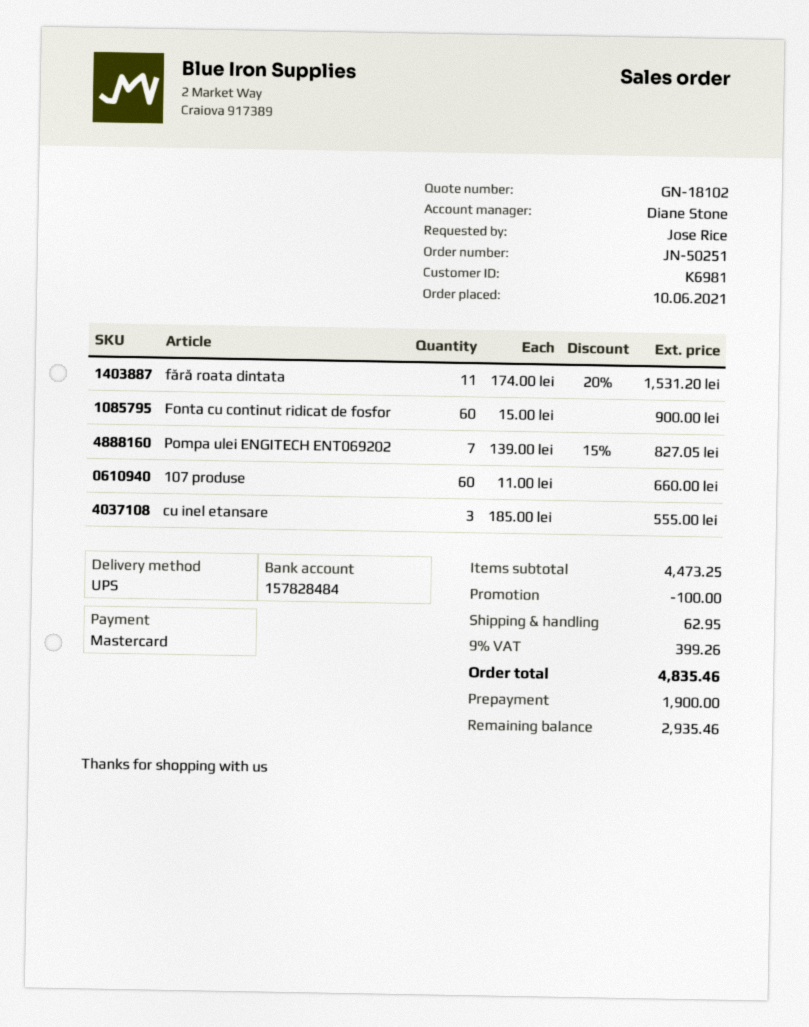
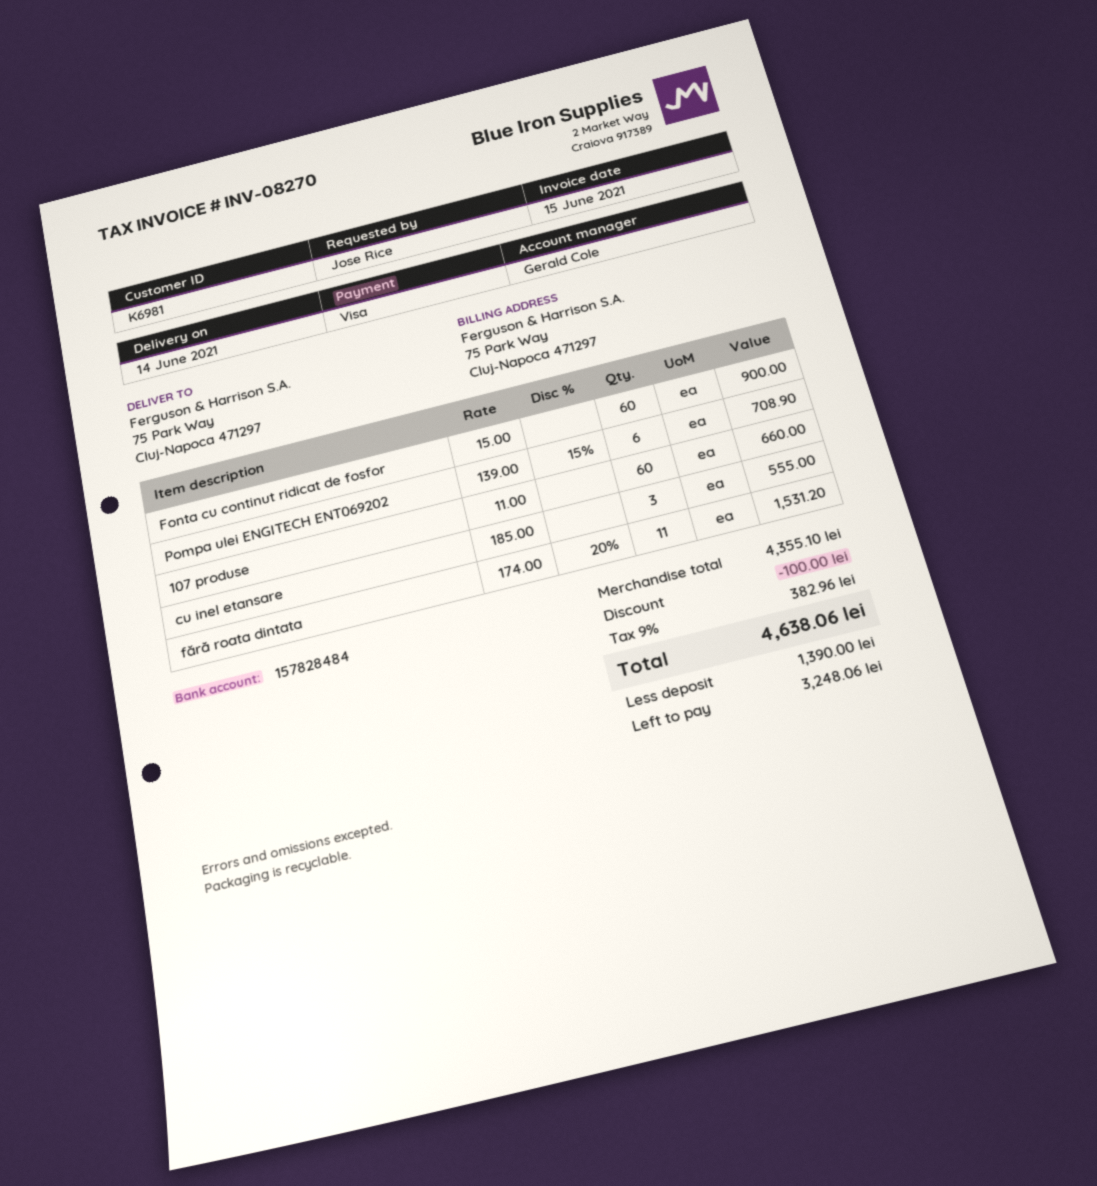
sales rep: Diane Stone -> Gerald Cole
payment method: Mastercard -> Visa
Pompa ulei ENGITECH ENT069202: 7 x 139.00 - 15% = 827.05 -> 6 x 139.00 - 15% = 708.90
subtotal: 4473.25 -> 4355.10
shipping: 62.95 -> none
tax: 9% = 399.26 -> 9% = 382.96
total: 4835.46 -> 4638.06
deposit: 1900.00 -> 1390.00
balance: 2935.46 -> 3248.06

